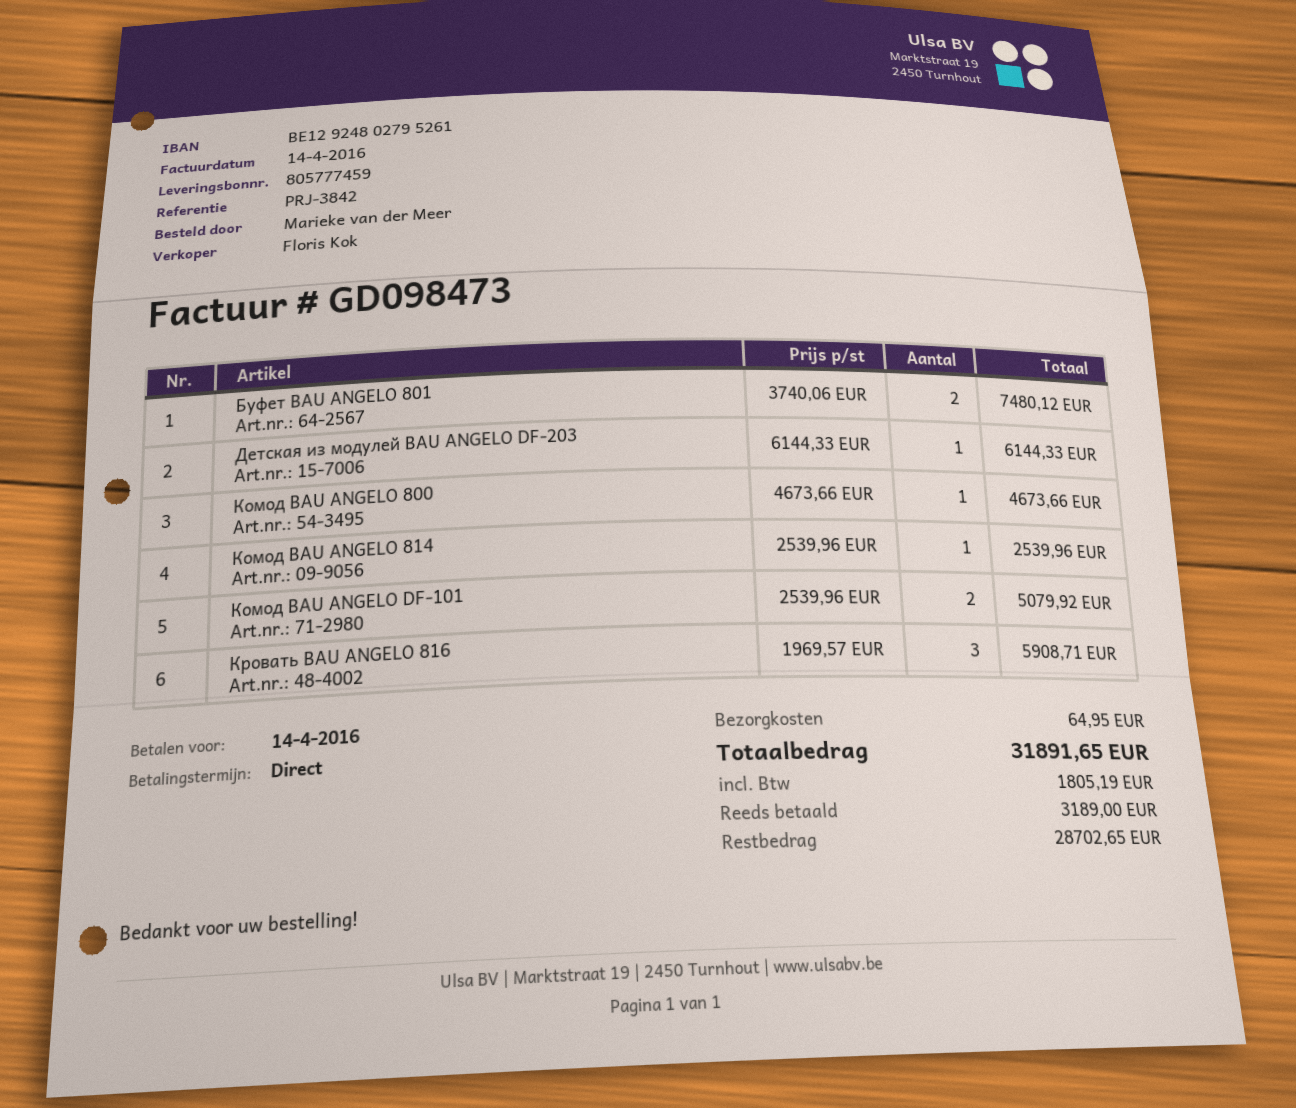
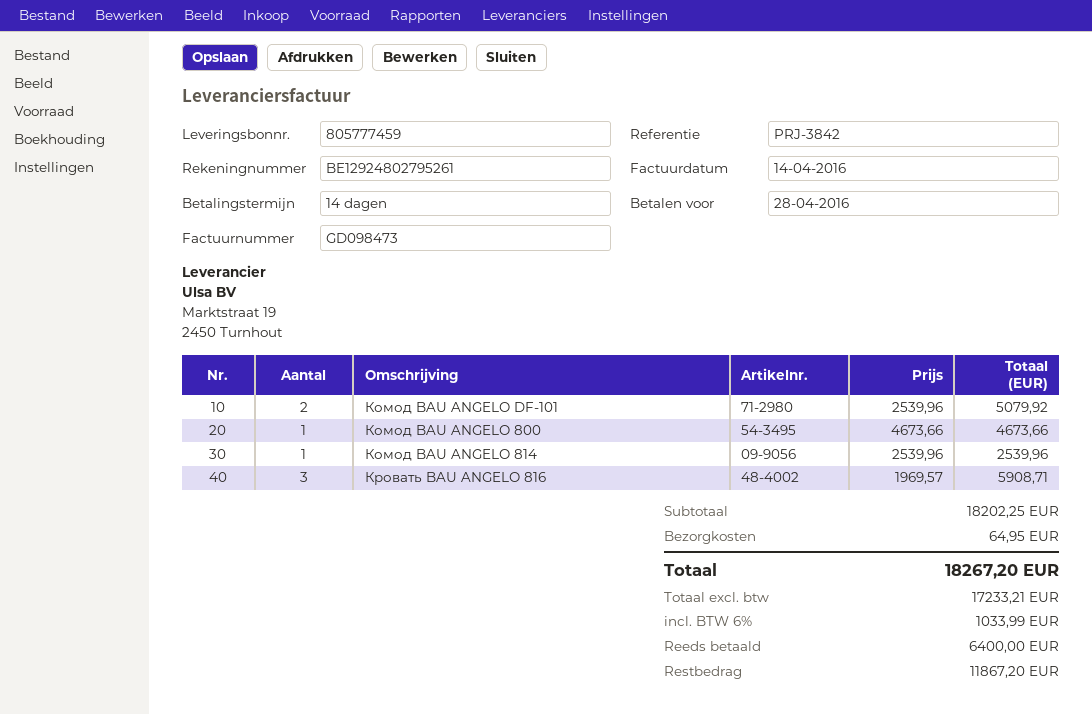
payment terms: on receipt -> 14 days
due date: 2016-04-14 -> 2016-04-28
Буфет BAU ANGELO 801: 2 x 3740.06 = 7480.12 -> none
Детская из модулей BAU ANGELO DF-203: 1 x 6144.33 = 6144.33 -> none
tax: 1805.19 -> 1033.99
total: 31891.65 -> 18267.20
deposit: 3189.00 -> 6400.00
balance: 28702.65 -> 11867.20

